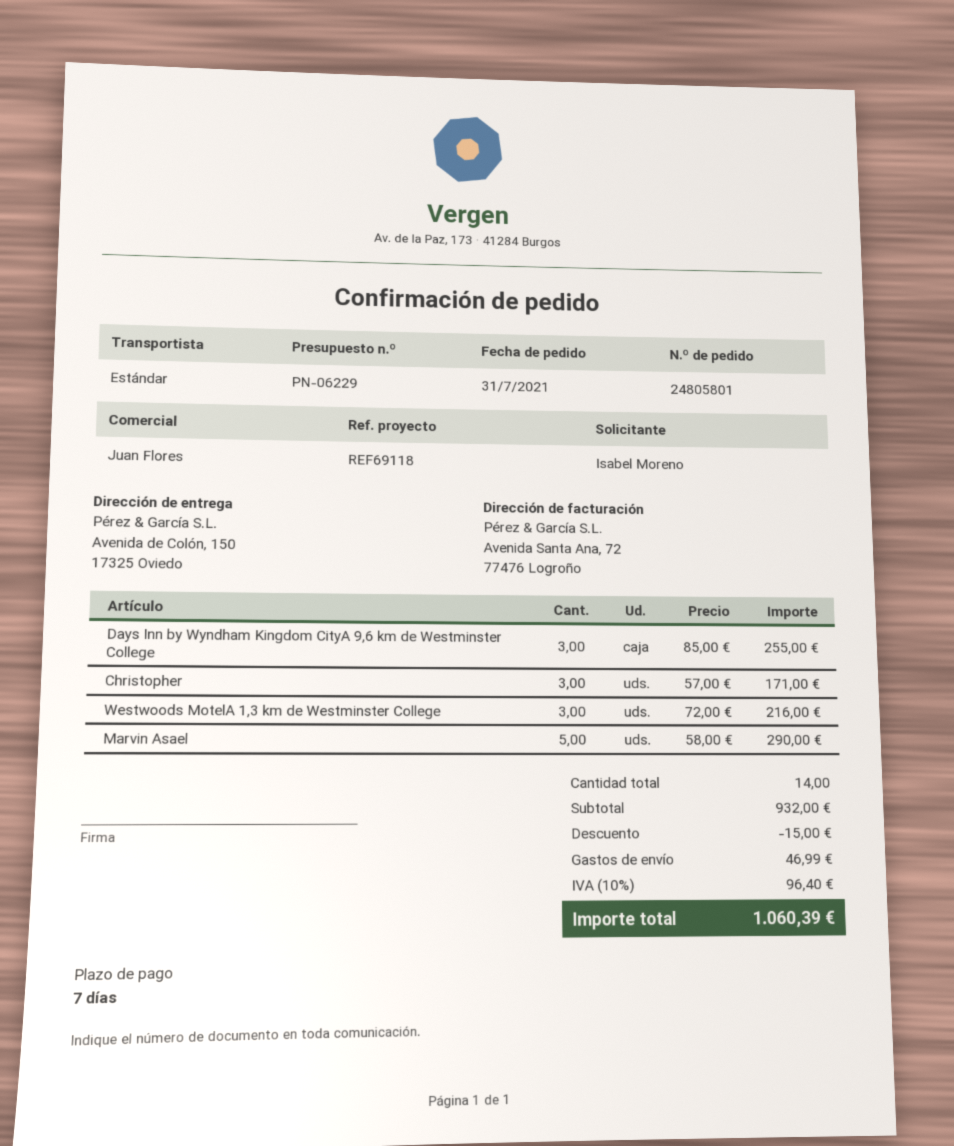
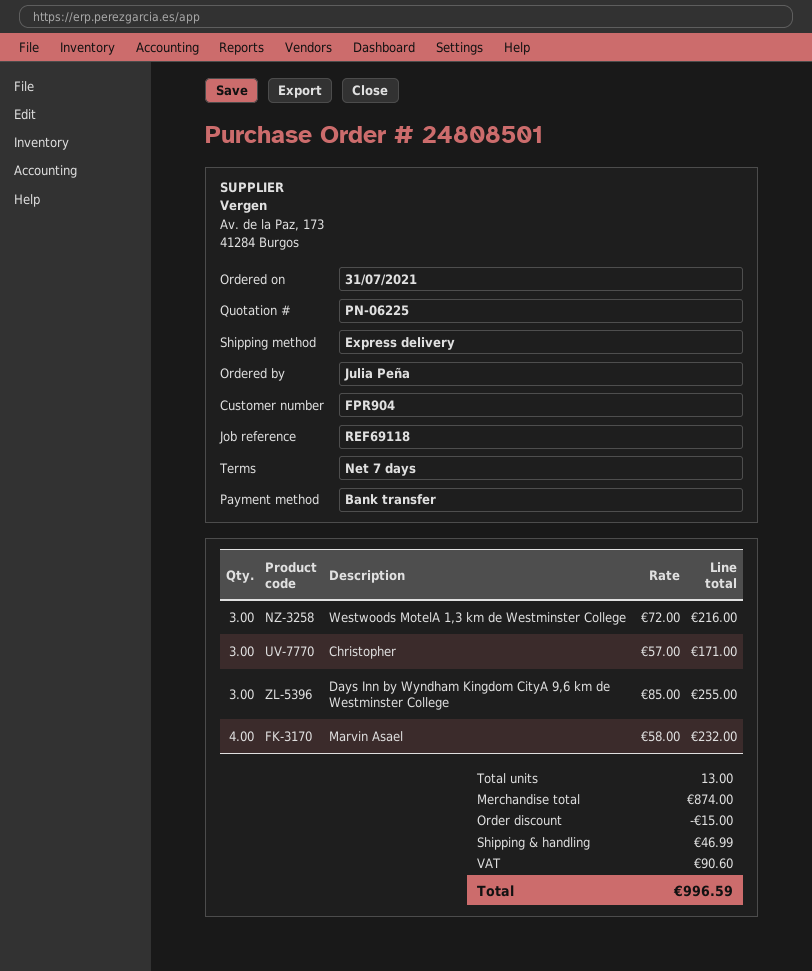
quote number: PN-06229 -> PN-06225
order number: 24805801 -> 24808501
ordered by: Isabel Moreno -> Julia Peña
shipping method: standard -> express
Marvin Asael: 5 x 58.00 = 290.00 -> 4 x 58.00 = 232.00
total quantity: 14 -> 13
subtotal: 932.00 -> 874.00
tax: 96.40 -> 90.60
total: 1060.39 -> 996.59

